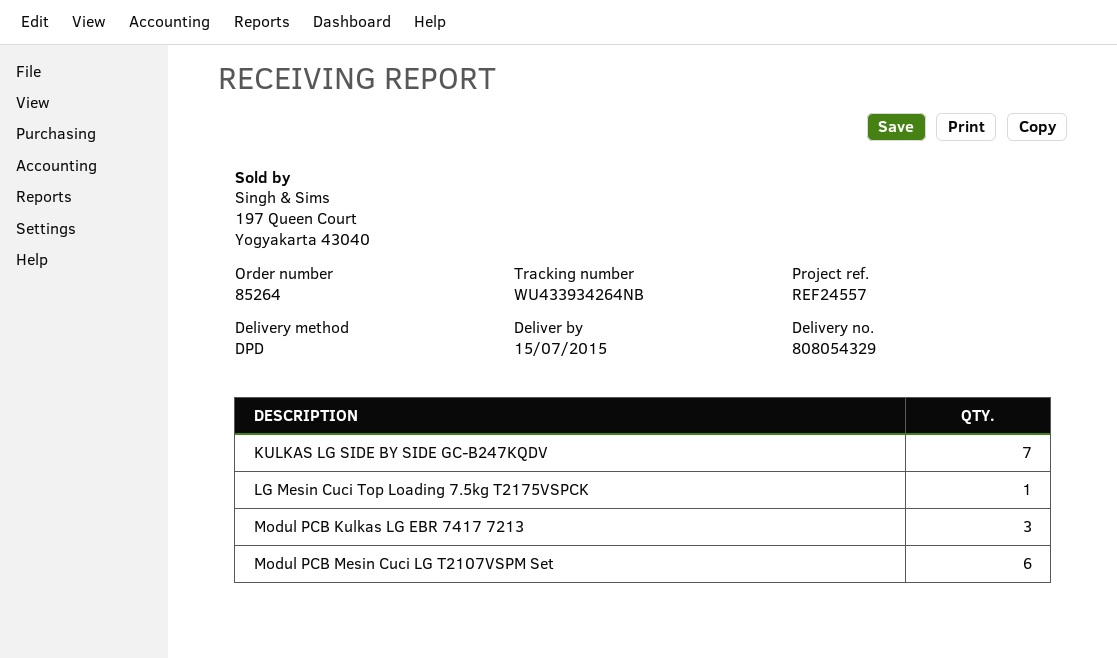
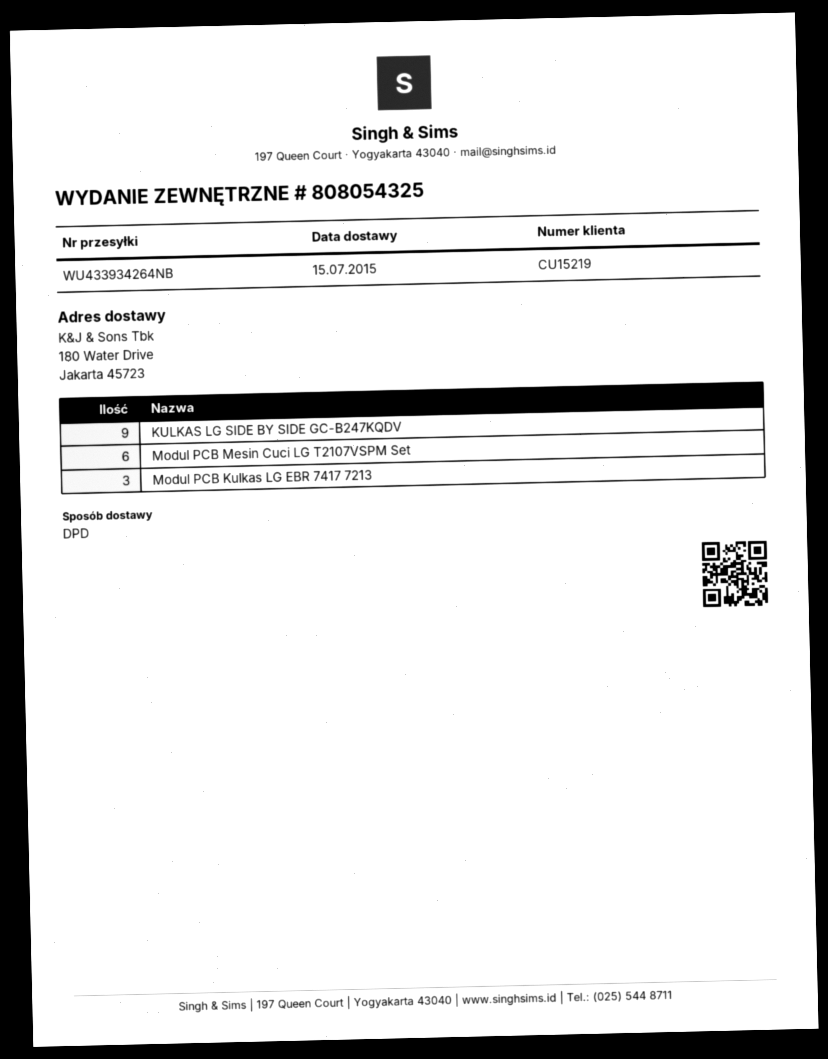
delivery note number: 808054329 -> 808054325
KULKAS LG SIDE BY SIDE GC-B247KQDV: 7 -> 9
LG Mesin Cuci Top Loading 7.5kg T2175VSPCK: 1 -> none

